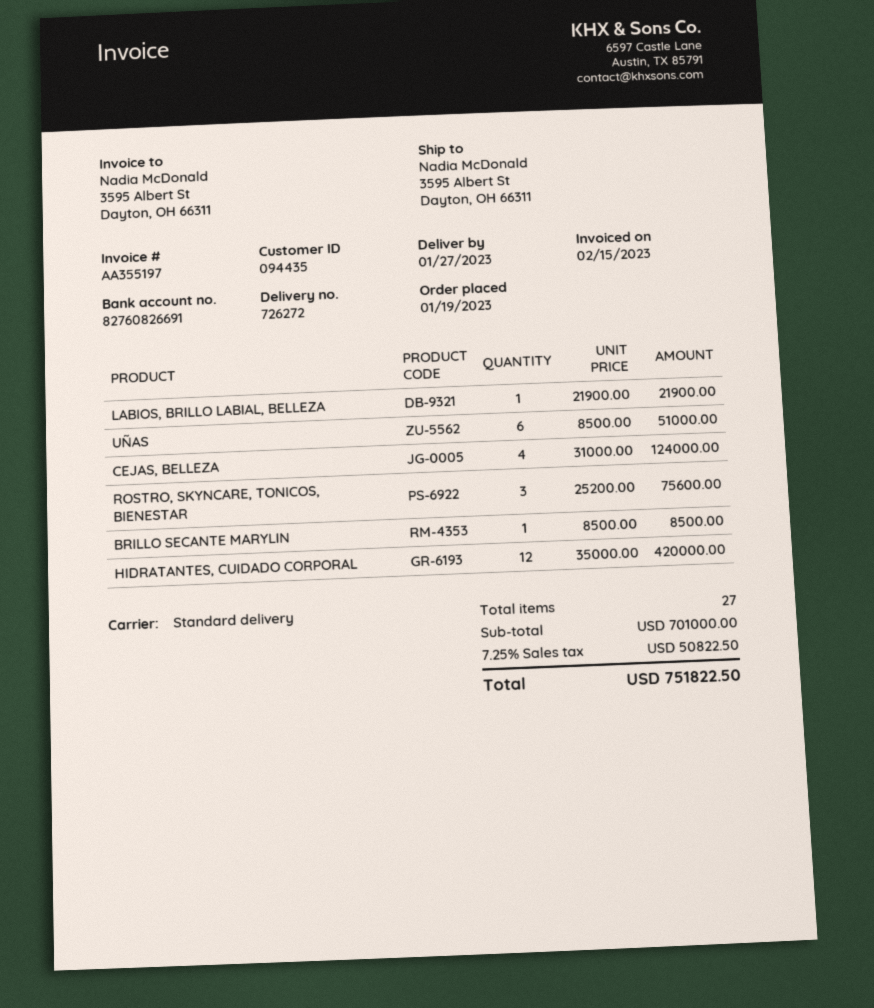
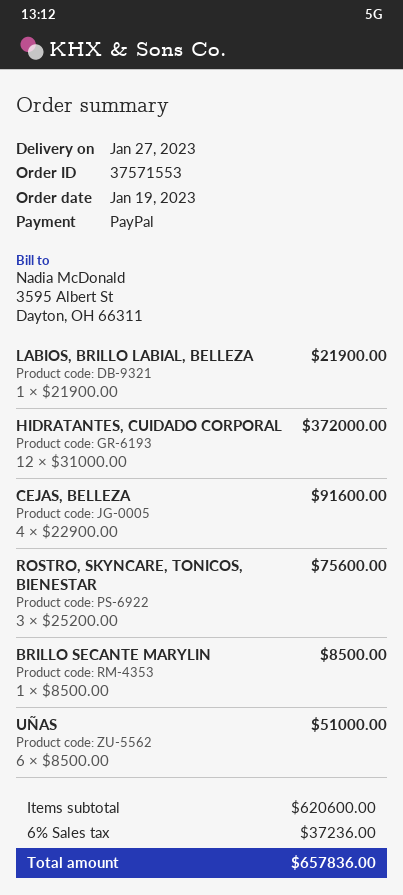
CEJAS, BELLEZA: 4 x 31000.00 = 124000.00 -> 4 x 22900.00 = 91600.00
HIDRATANTES, CUIDADO CORPORAL: 12 x 35000.00 = 420000.00 -> 12 x 31000.00 = 372000.00
subtotal: 701000.00 -> 620600.00
tax: 7.25% = 50822.50 -> 6% = 37236.00
total: 751822.50 -> 657836.00

